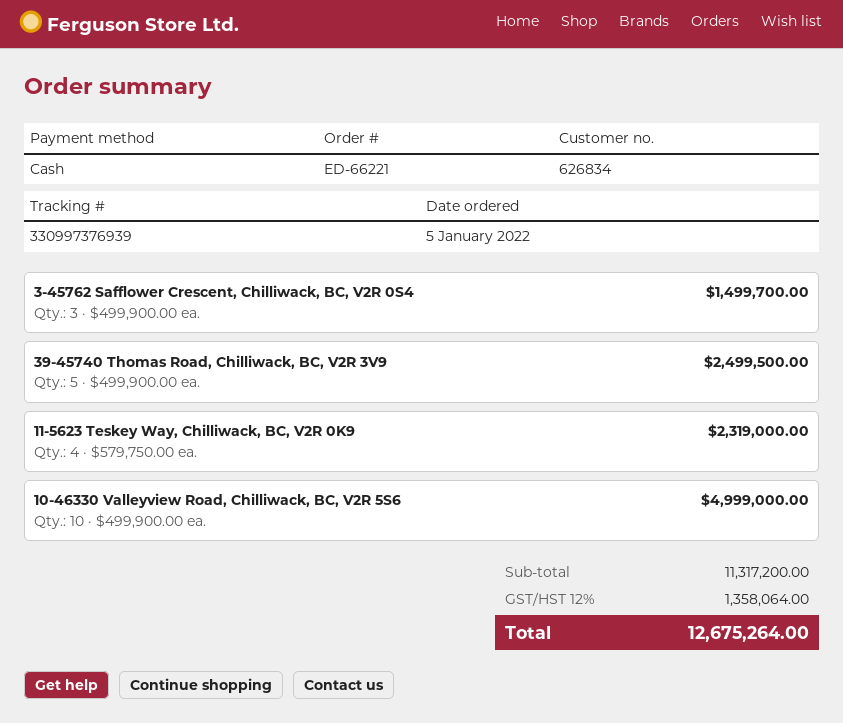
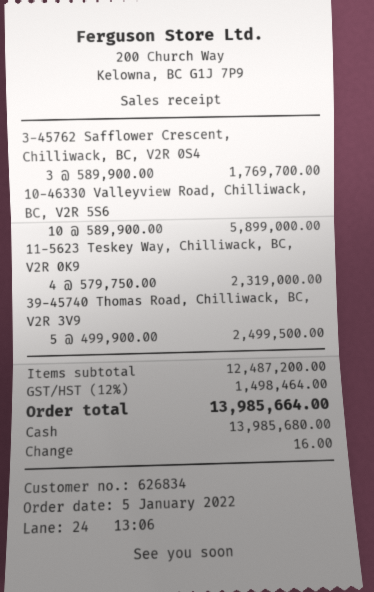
3-45762 Safflower Crescent, Chilliwack, BC, V2R 0S4: 3 x 499900.00 = 1499700.00 -> 3 x 589900.00 = 1769700.00
10-46330 Valleyview Road, Chilliwack, BC, V2R 5S6: 10 x 499900.00 = 4999000.00 -> 10 x 589900.00 = 5899000.00
subtotal: 11317200.00 -> 12487200.00
tax: 12% = 1358064.00 -> 12% = 1498464.00
total: 12675264.00 -> 13985664.00

